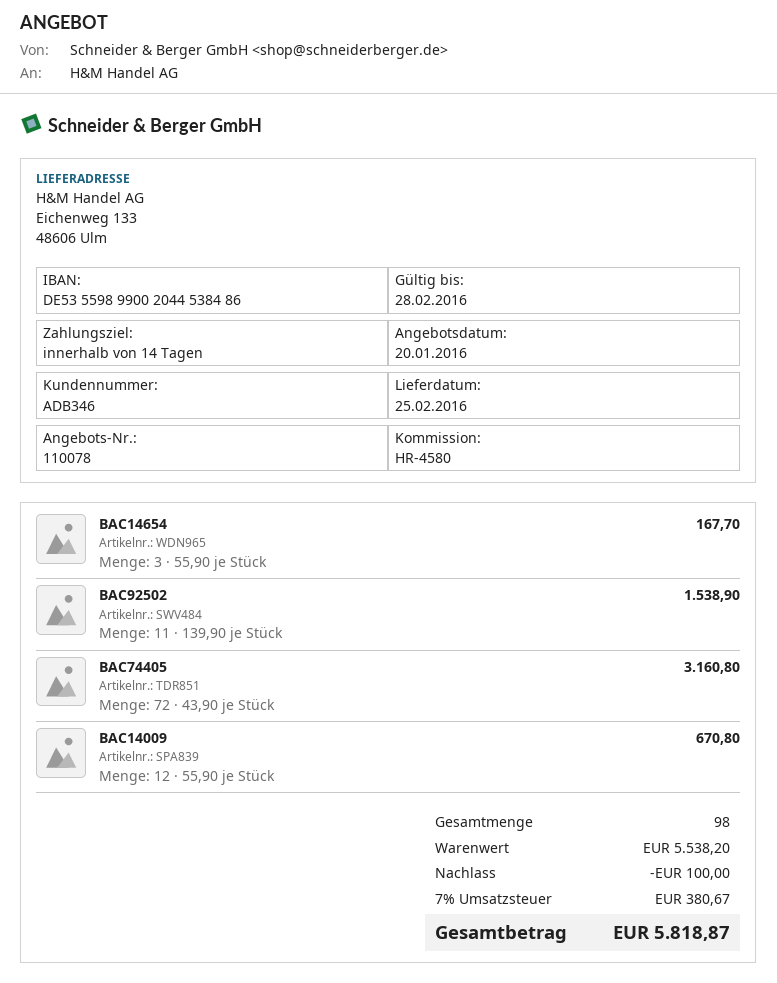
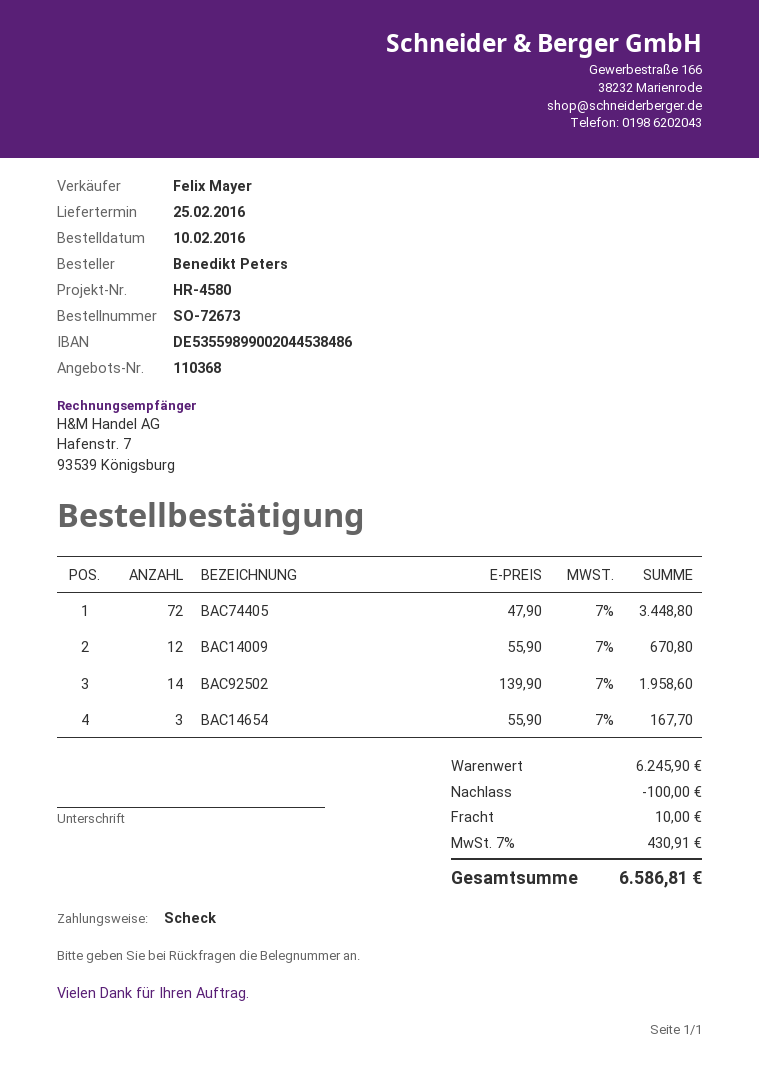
quote number: 110078 -> 110368
BAC92502: 11 x 139.90 = 1538.90 -> 14 x 139.90 = 1958.60
BAC74405: 72 x 43.90 = 3160.80 -> 72 x 47.90 = 3448.80
subtotal: 5538.20 -> 6245.90
shipping: none -> 10.00
tax: 7% = 380.67 -> 7% = 430.91
total: 5818.87 -> 6586.81

